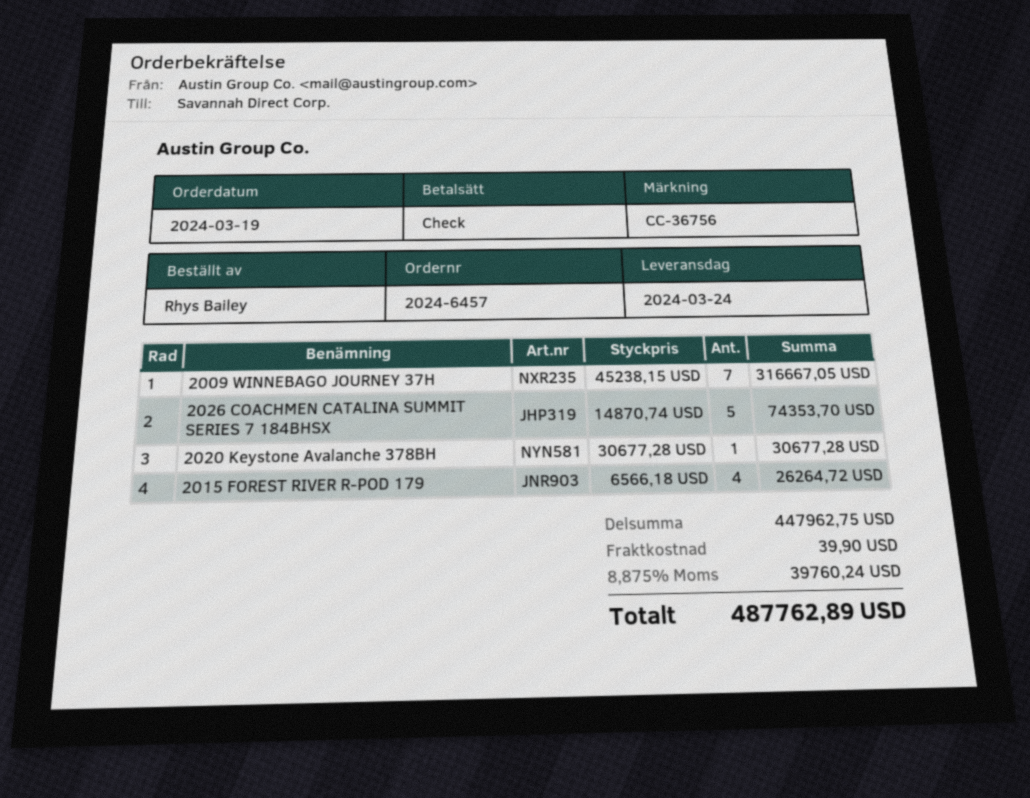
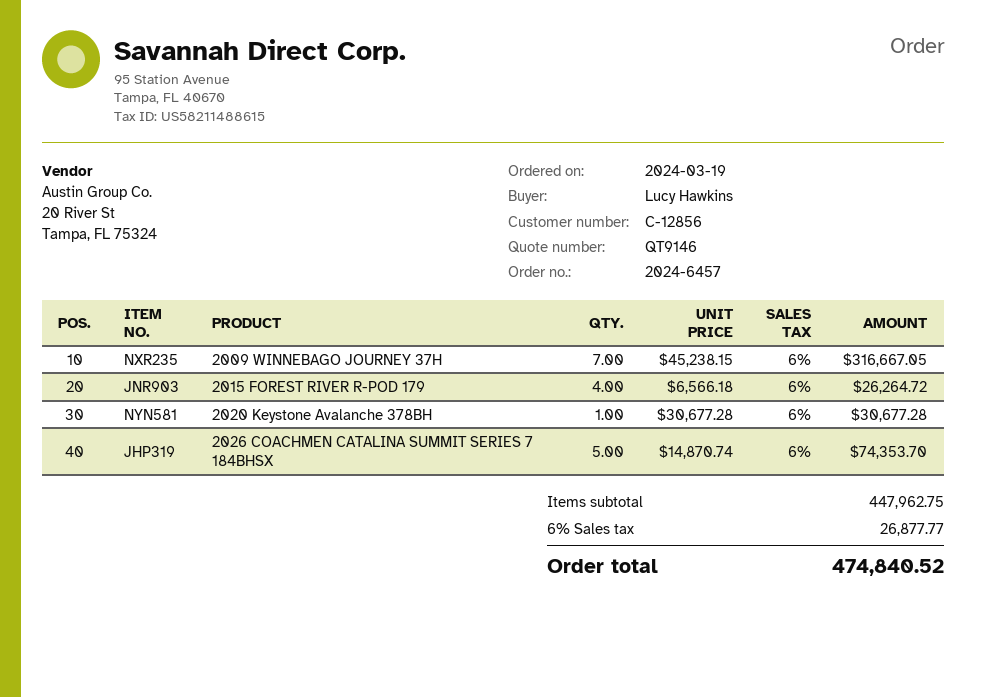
ordered by: Rhys Bailey -> Lucy Hawkins
shipping: 39.90 -> none
tax: 8.875% = 39760.24 -> 6% = 26877.77
total: 487762.89 -> 474840.52

